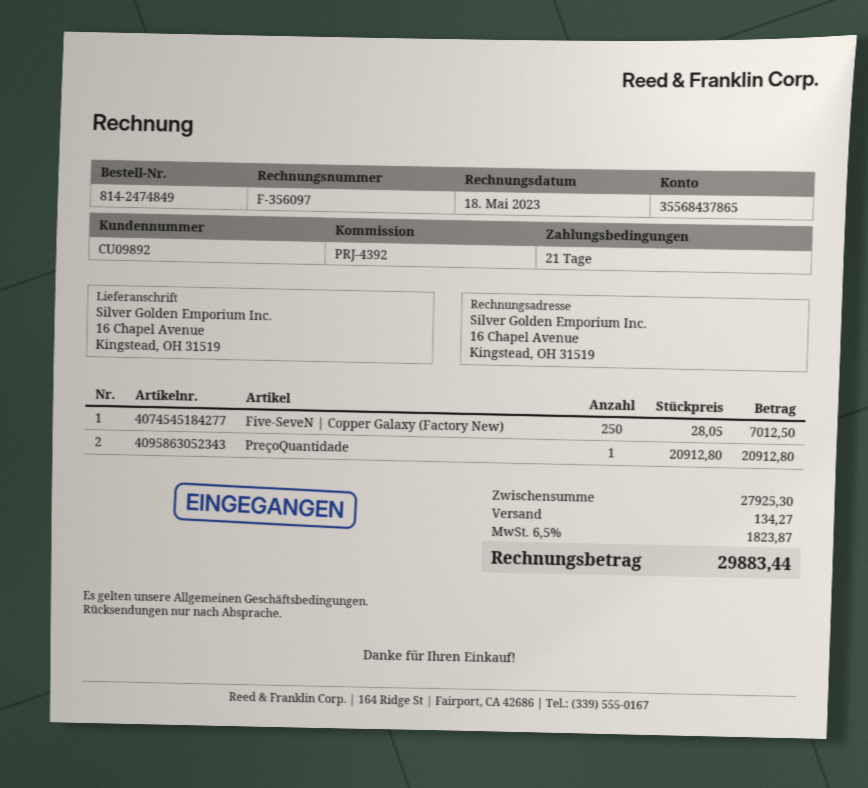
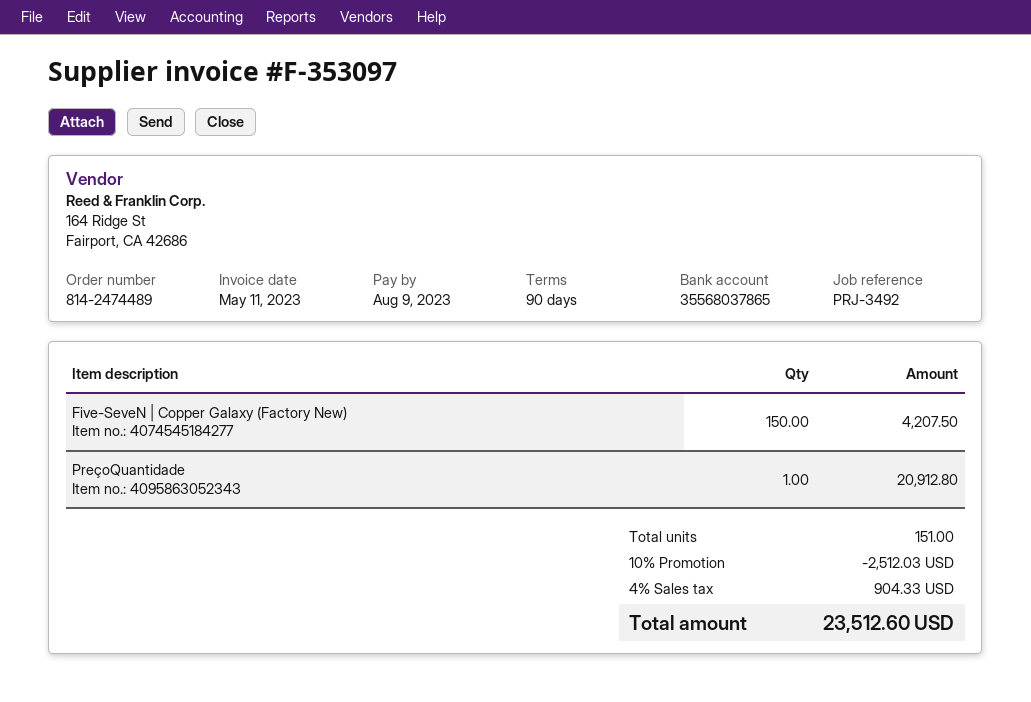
order number: 814-2474849 -> 814-2474489
invoice number: F-356097 -> F-353097
invoice date: 2023-05-18 -> 2023-05-11
payment terms: 21 days -> 90 days
reference: PRJ-4392 -> PRJ-3492
bank account: 35568437865 -> 35568037865
Five-SeveN | Copper Galaxy (Factory New): 250 for 7012.50 -> 150 for 4207.50
discount: none -> 10% = 2512.03
shipping: 134.27 -> none
tax: 6.5% = 1823.87 -> 4% = 904.33
total: 29883.44 -> 23512.60

